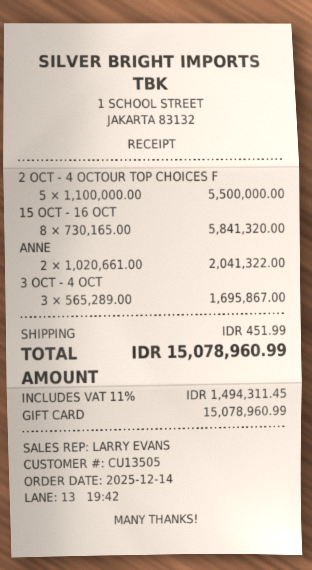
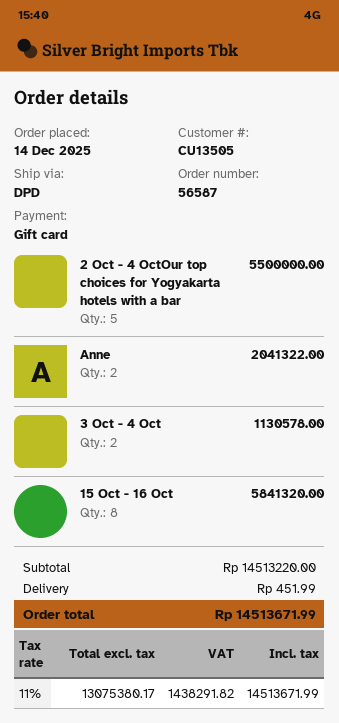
3 OCT - 4 OCT: 3 for 1695867.00 -> 2 for 1130578.00
tax: 11% = 1494311.45 -> 11% = 1438291.82
total: 15078960.99 -> 14513671.99

